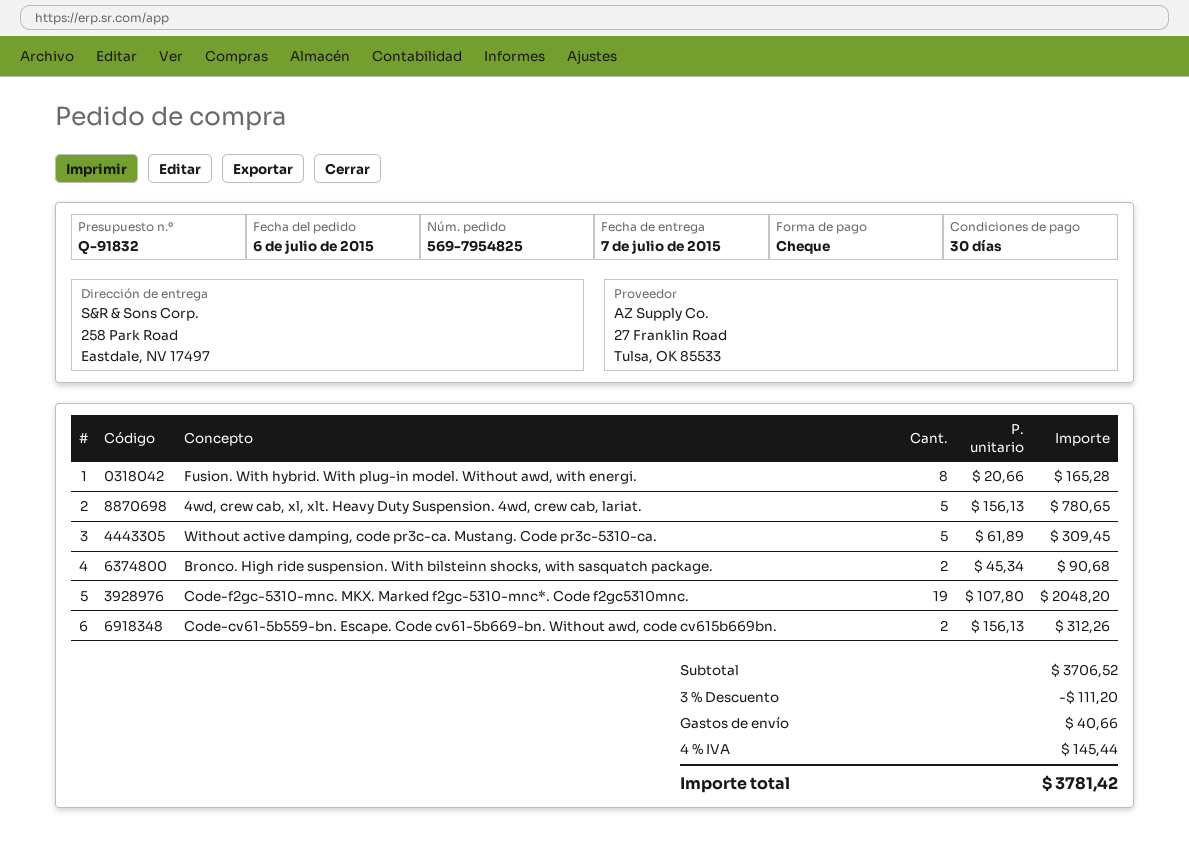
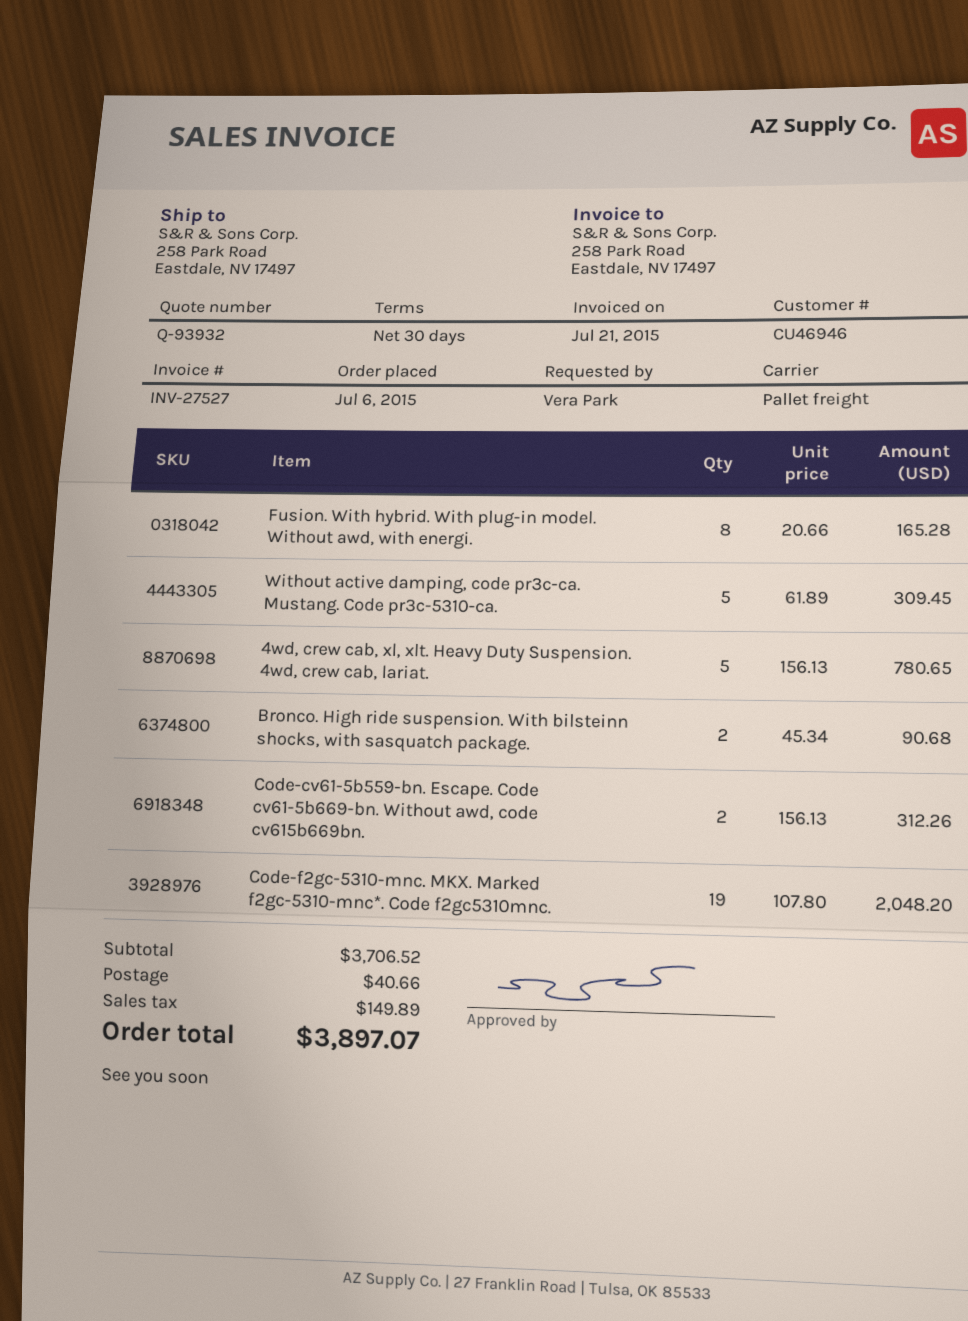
quote number: Q-91832 -> Q-93932
discount: 3% = 111.20 -> none
tax: 145.44 -> 149.89
total: 3781.42 -> 3897.07

